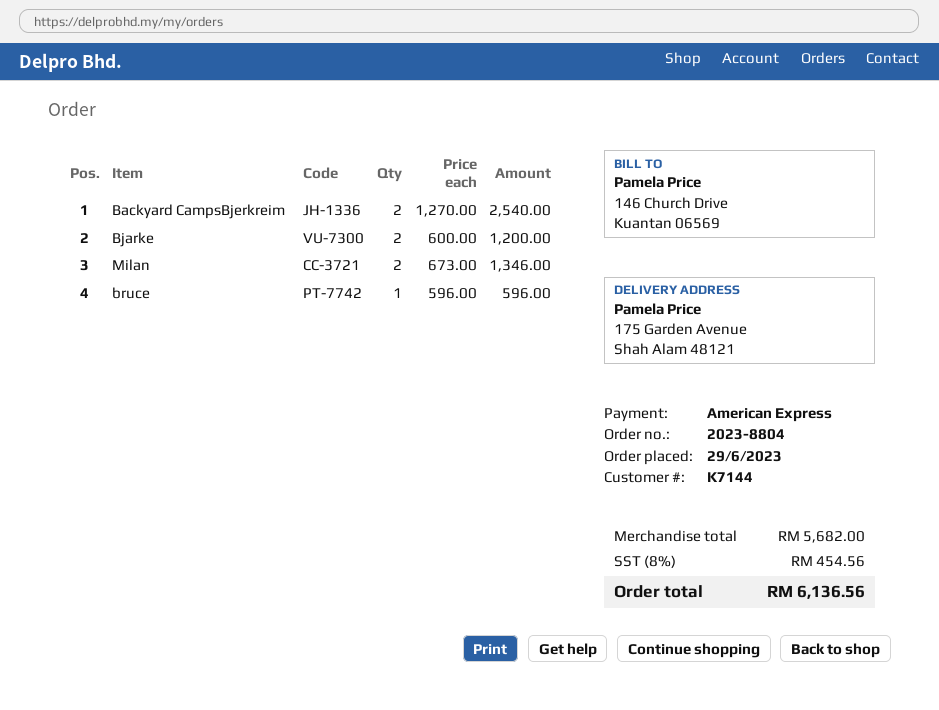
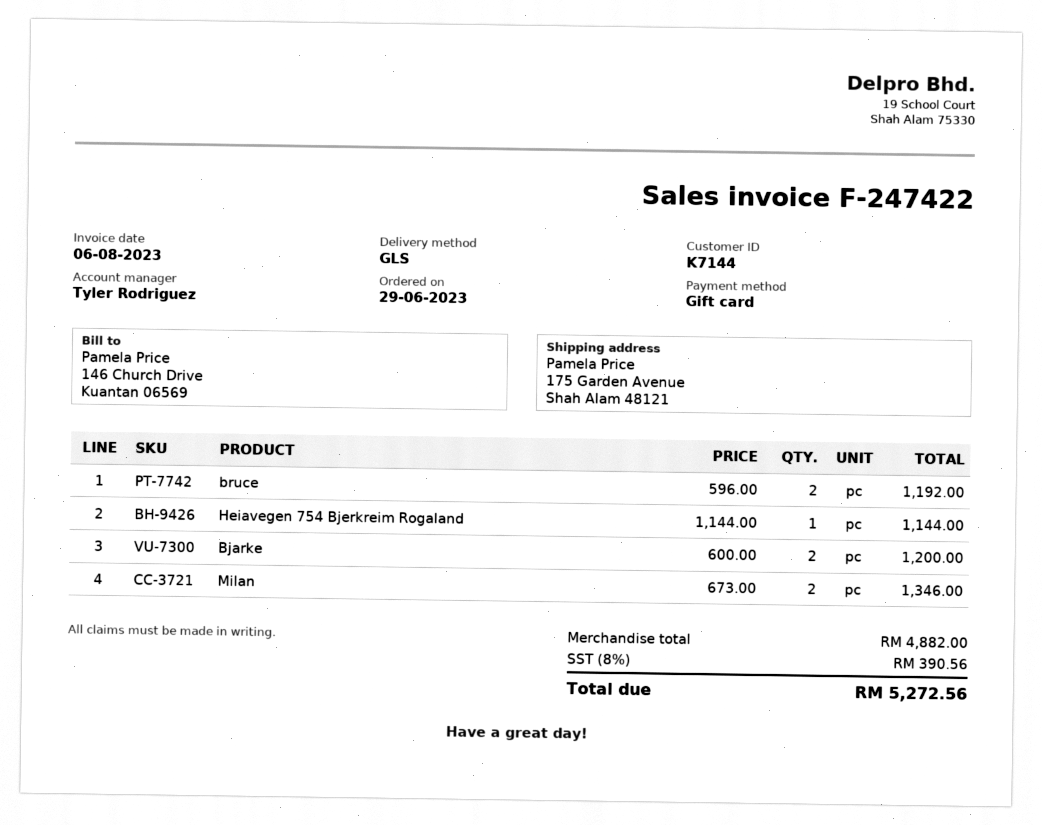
payment method: American Express -> gift card
Backyard CampsBjerkreim: 2 x 1270.00 = 2540.00 -> none
bruce: 1 x 596.00 = 596.00 -> 2 x 596.00 = 1192.00
Heiavegen 754 Bjerkreim Rogaland: none -> 1 x 1144.00 = 1144.00
subtotal: 5682.00 -> 4882.00
tax: 8% = 454.56 -> 8% = 390.56
total: 6136.56 -> 5272.56

